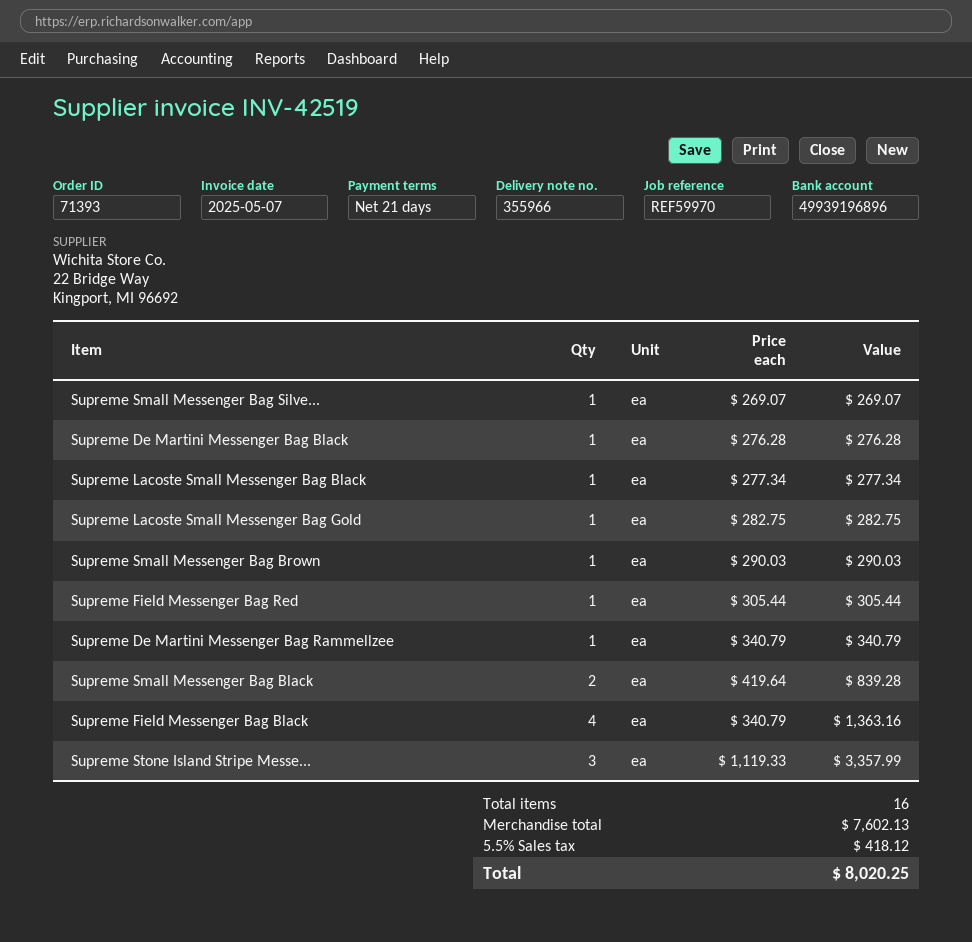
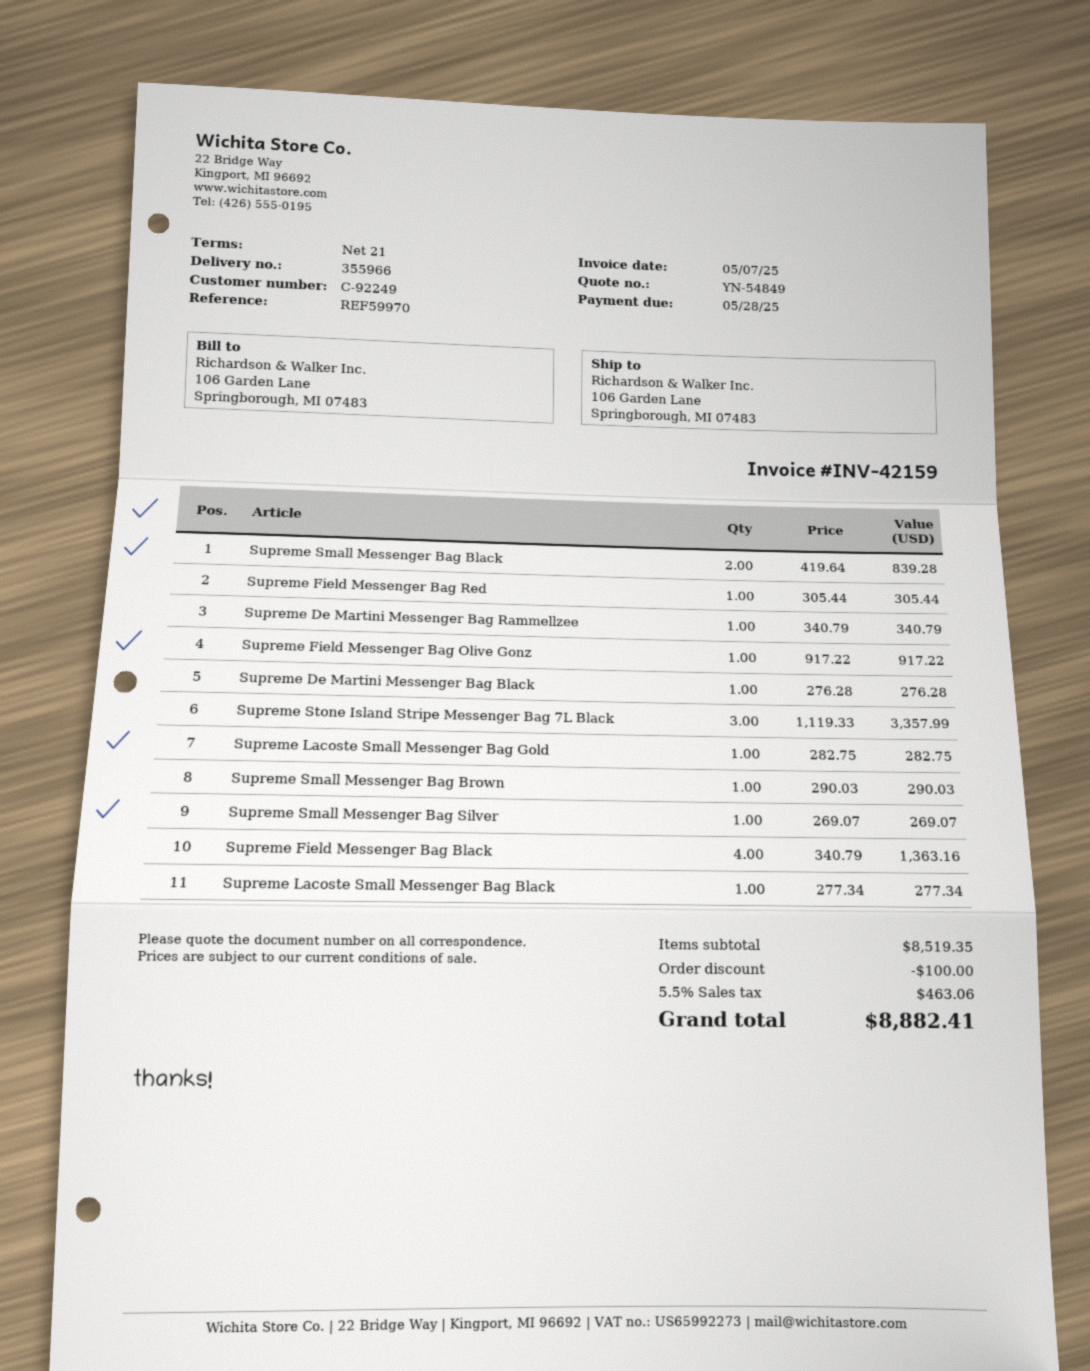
invoice number: INV-42519 -> INV-42159
Supreme Field Messenger Bag Olive Gonz: none -> 1 x 917.22 = 917.22
subtotal: 7602.13 -> 8519.35
discount: none -> 100.00
tax: 5.5% = 418.12 -> 5.5% = 463.06
total: 8020.25 -> 8882.41

